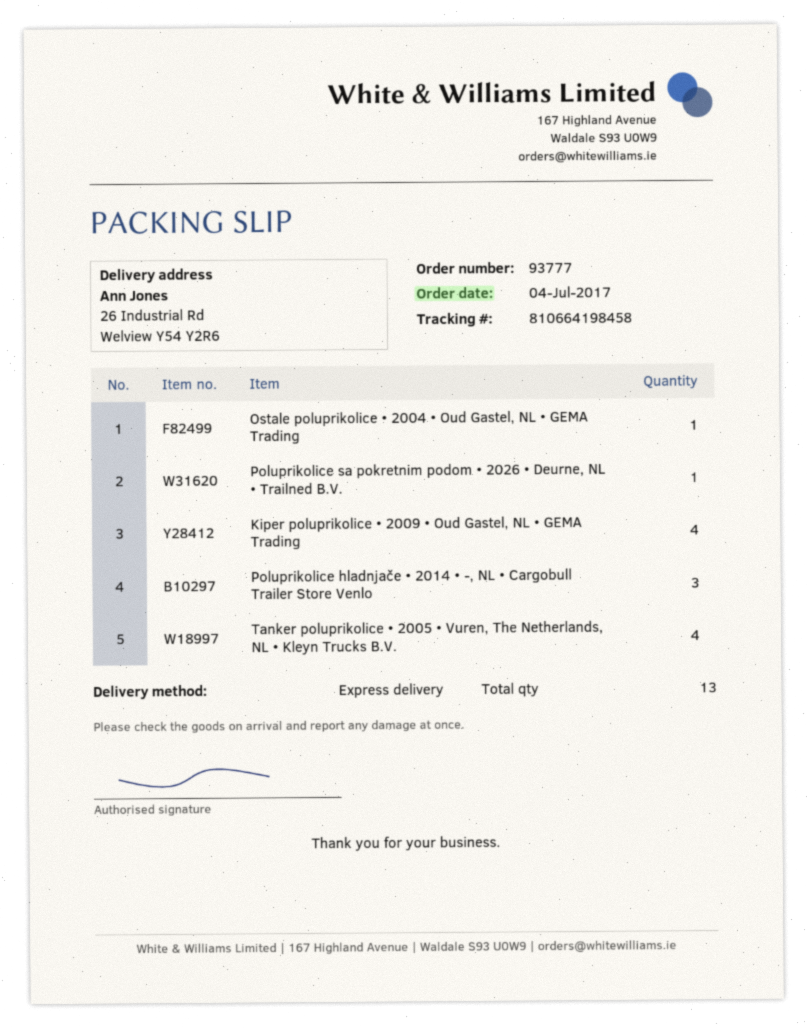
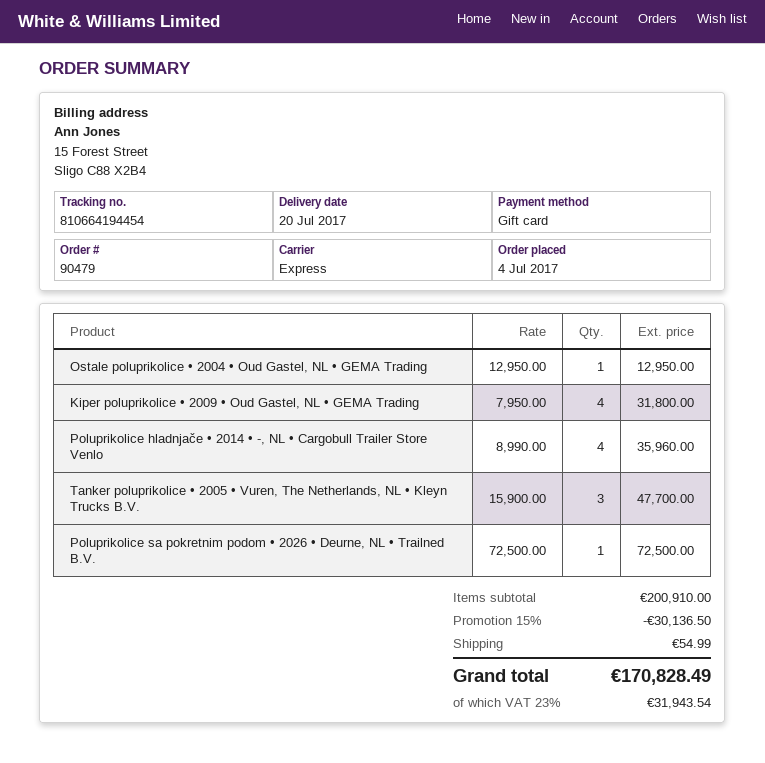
order number: 93777 -> 90479
tracking number: 810664198458 -> 810664194454
Poluprikolice hladnjače • 2014 • -, NL • Cargobull Trailer Store Venlo: 3 -> 4
Tanker poluprikolice • 2005 • Vuren, The Netherlands, NL • Kleyn Trucks B.V.: 4 -> 3

